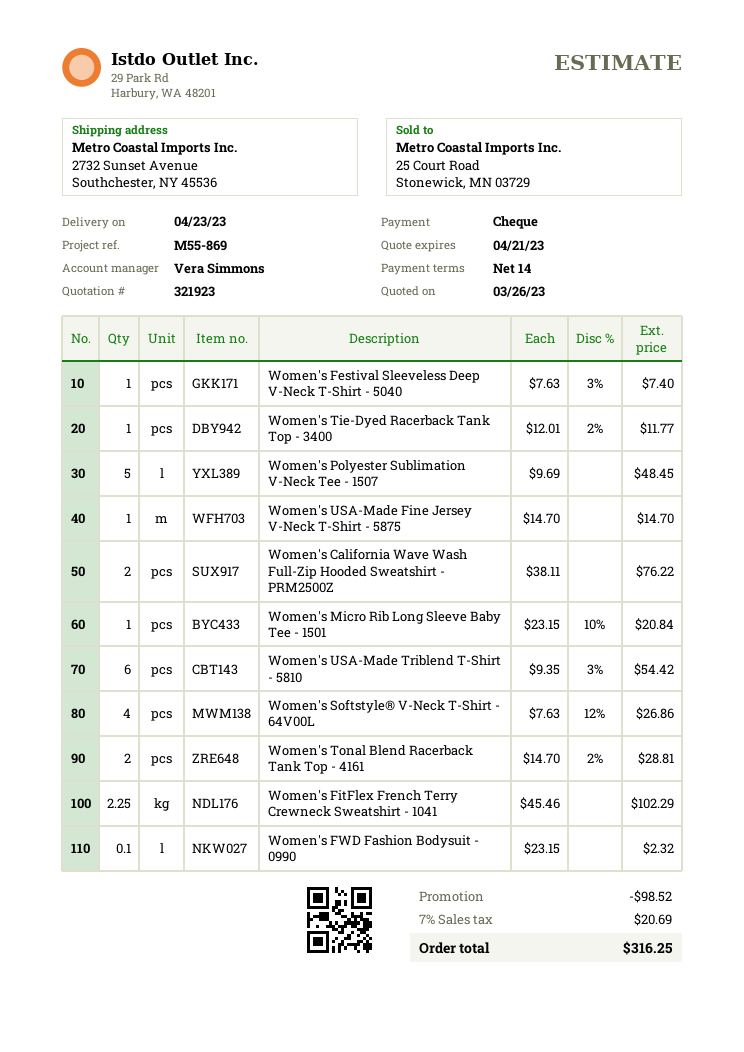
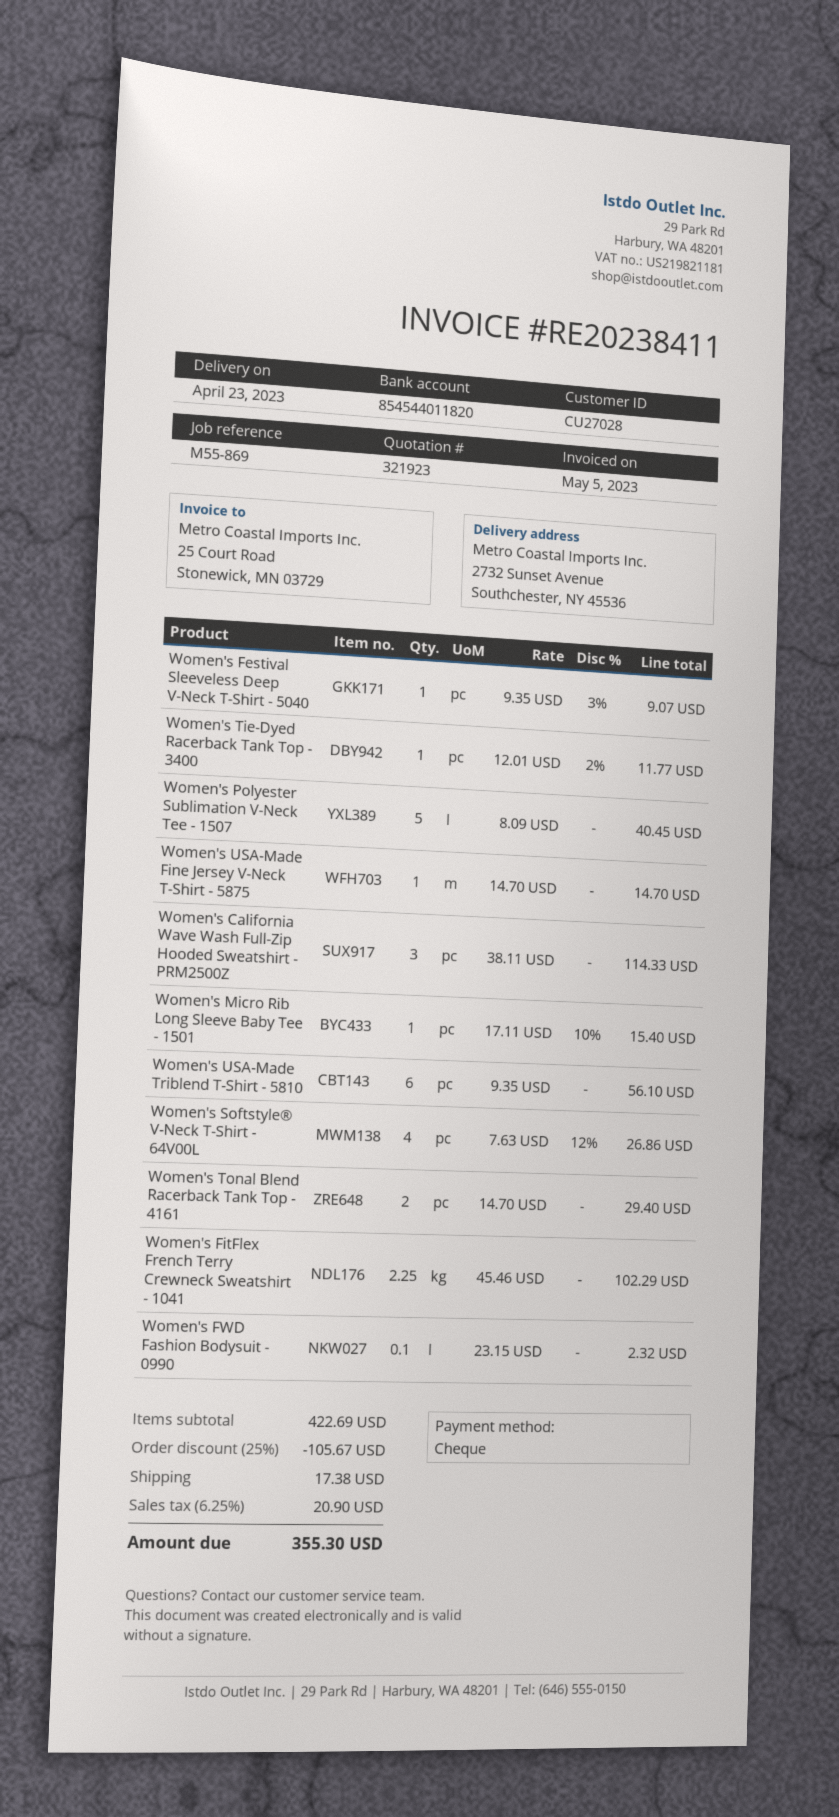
Women's Festival Sleeveless Deep V-Neck T-Shirt - 5040: 1 x 7.63 - 3% = 7.40 -> 1 x 9.35 - 3% = 9.07
Women's Polyester Sublimation V-Neck Tee - 1507: 5 x 9.69 = 48.45 -> 5 x 8.09 = 40.45
Women's California Wave Wash Full-Zip Hooded Sweatshirt - PRM2500Z: 2 x 38.11 = 76.22 -> 3 x 38.11 = 114.33
Women's Micro Rib Long Sleeve Baby Tee - 1501: 1 x 23.15 - 10% = 20.84 -> 1 x 17.11 - 10% = 15.40
Women's USA-Made Triblend T-Shirt - 5810: 6 x 9.35 - 3% = 54.42 -> 6 x 9.35 = 56.10
Women's Tonal Blend Racerback Tank Top - 4161: 2 x 14.70 - 2% = 28.81 -> 2 x 14.70 = 29.40
discount: 98.52 -> 105.67
shipping: none -> 17.38
tax: 7% = 20.69 -> 6.25% = 20.90
total: 316.25 -> 355.30

